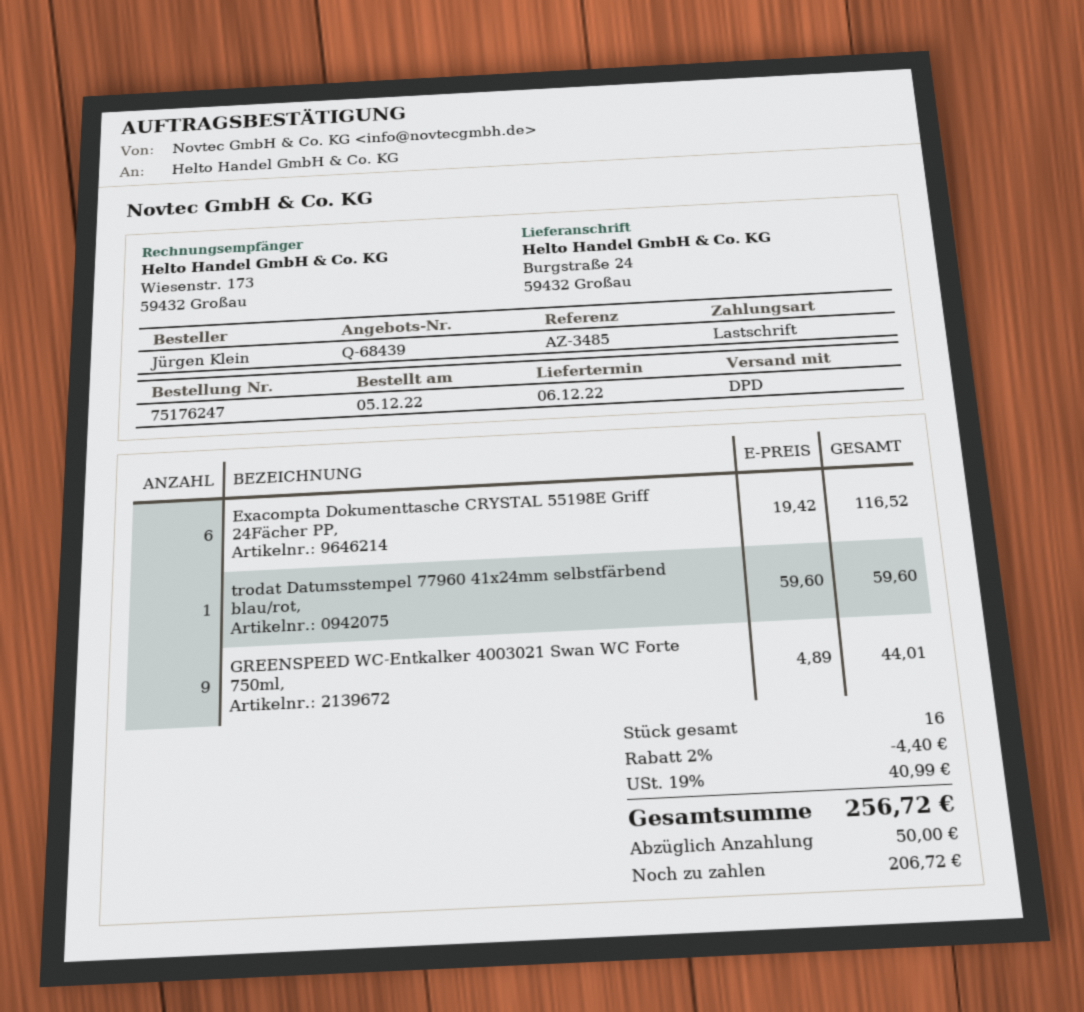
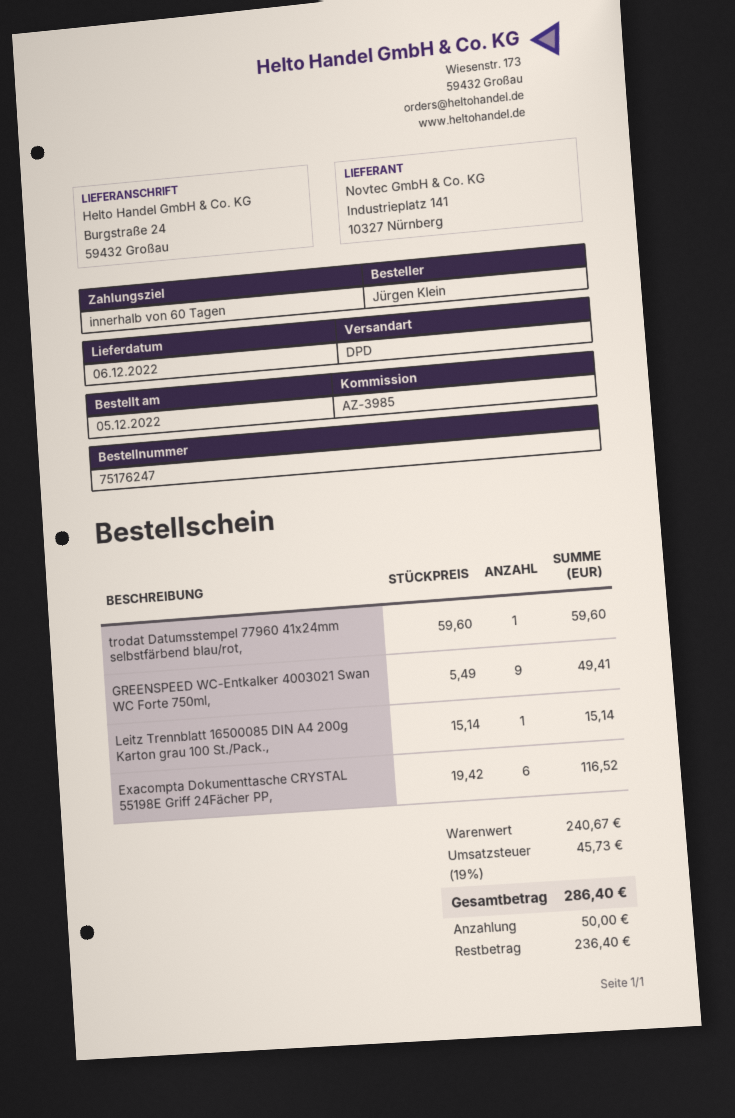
reference: AZ-3485 -> AZ-3985
GREENSPEED WC-Entkalker 4003021 Swan WC Forte 750ml,: 9 x 4.89 = 44.01 -> 9 x 5.49 = 49.41
Leitz Trennblatt 16500085 DIN A4 200g Karton grau 100 St./Pack.,: none -> 1 x 15.14 = 15.14
discount: 2% = 4.40 -> none
tax: 19% = 40.99 -> 19% = 45.73
total: 256.72 -> 286.40
balance: 206.72 -> 236.40

